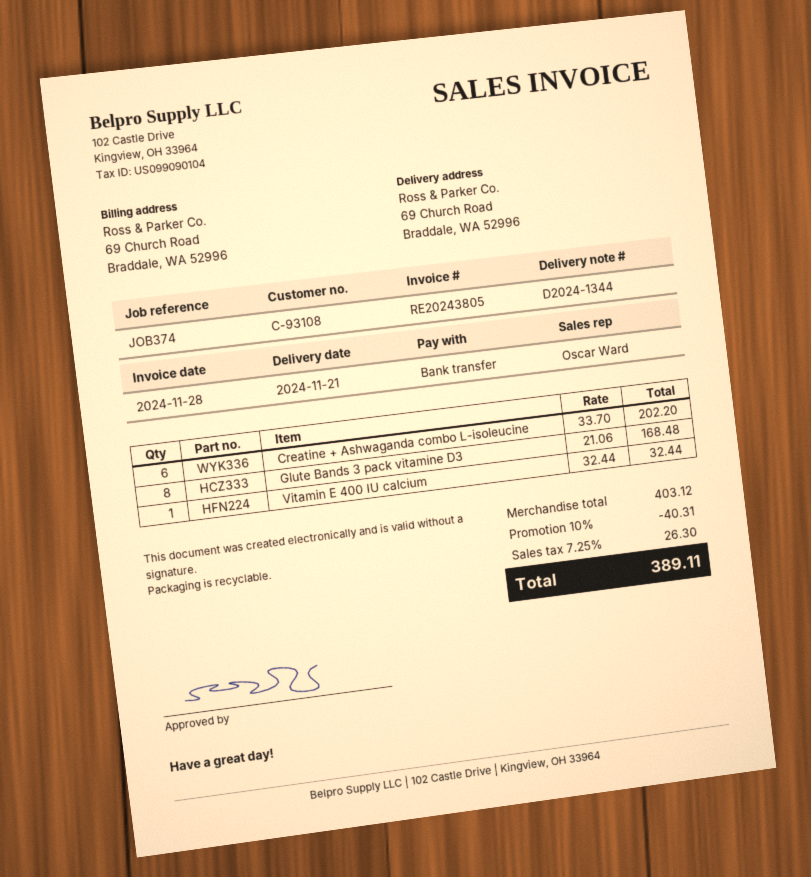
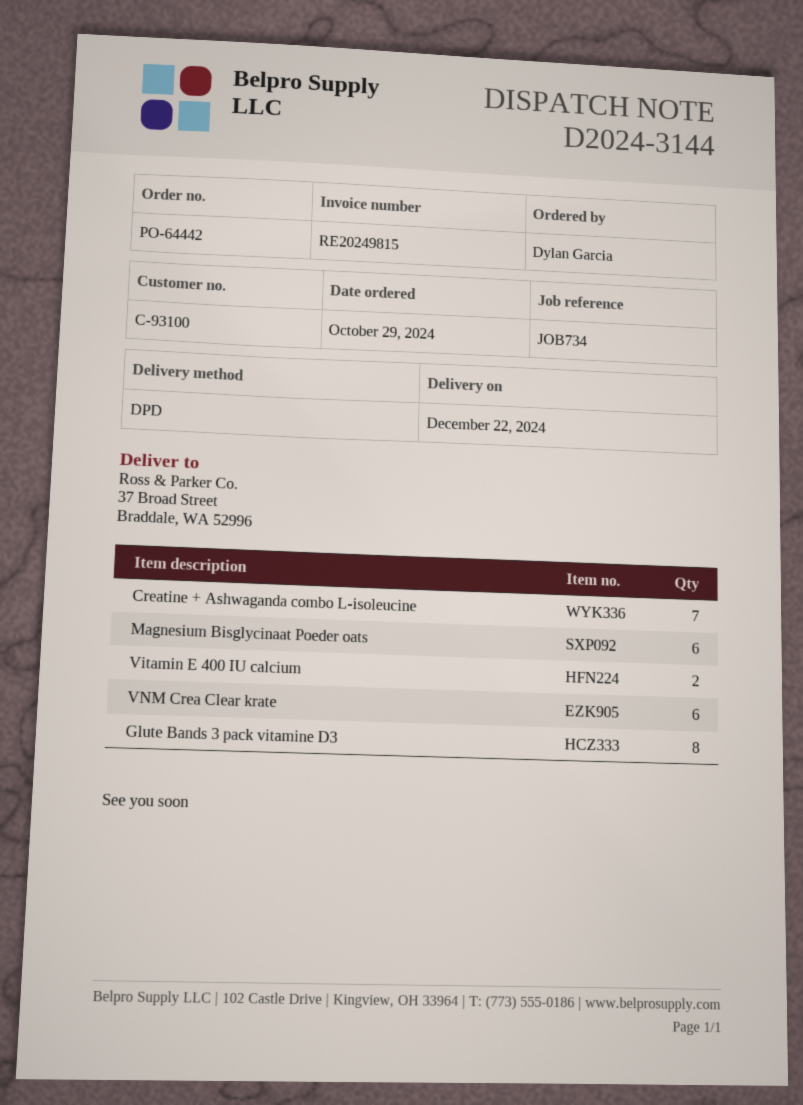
delivery note number: D2024-1344 -> D2024-3144
delivery date: 2024-11-21 -> 2024-12-22
invoice number: RE20243805 -> RE20249815
customer number: C-93108 -> C-93100
reference: JOB374 -> JOB734
ship to: 69 Church Road, Braddale, WA 52996 -> 37 Broad Street, Braddale, WA 52996
Creatine + Ashwaganda combo L-isoleucine: 6 -> 7
Vitamin E 400 IU calcium: 1 -> 2
Magnesium Bisglycinaat Poeder oats: none -> 6
VNM Crea Clear krate: none -> 6

